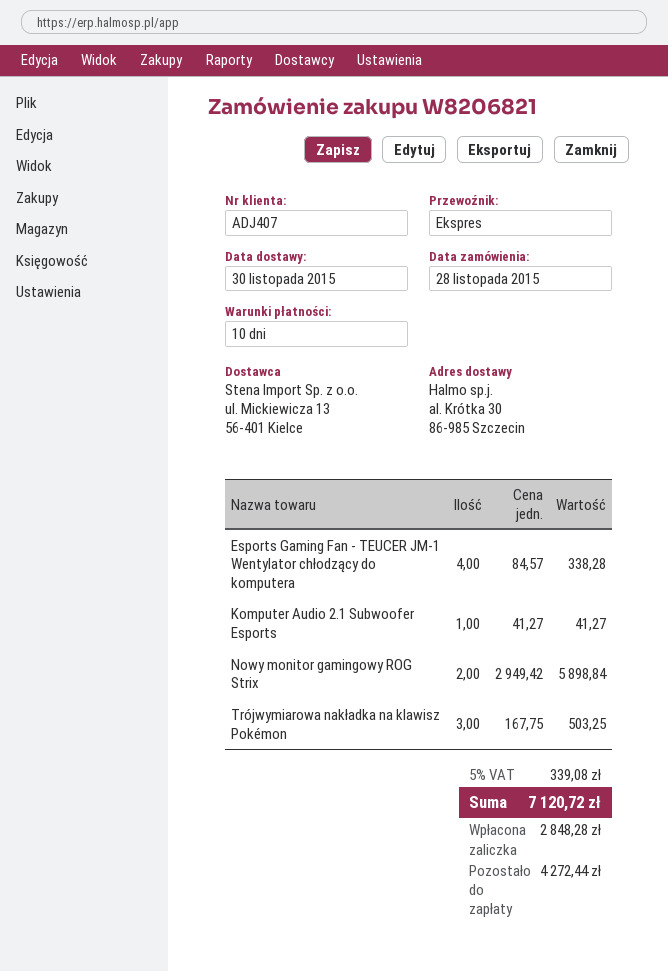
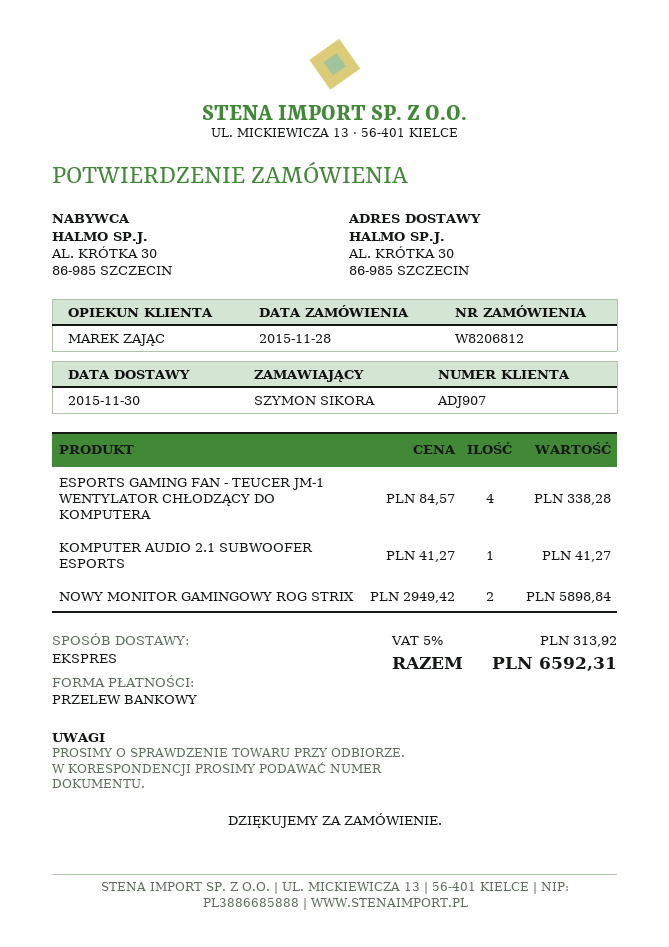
order number: W8206821 -> W8206812
customer number: ADJ407 -> ADJ907
Trójwymiarowa nakładka na klawisz Pokémon: 3 x 167.75 = 503.25 -> none
tax: 5% = 339.08 -> 5% = 313.92
total: 7120.72 -> 6592.31

